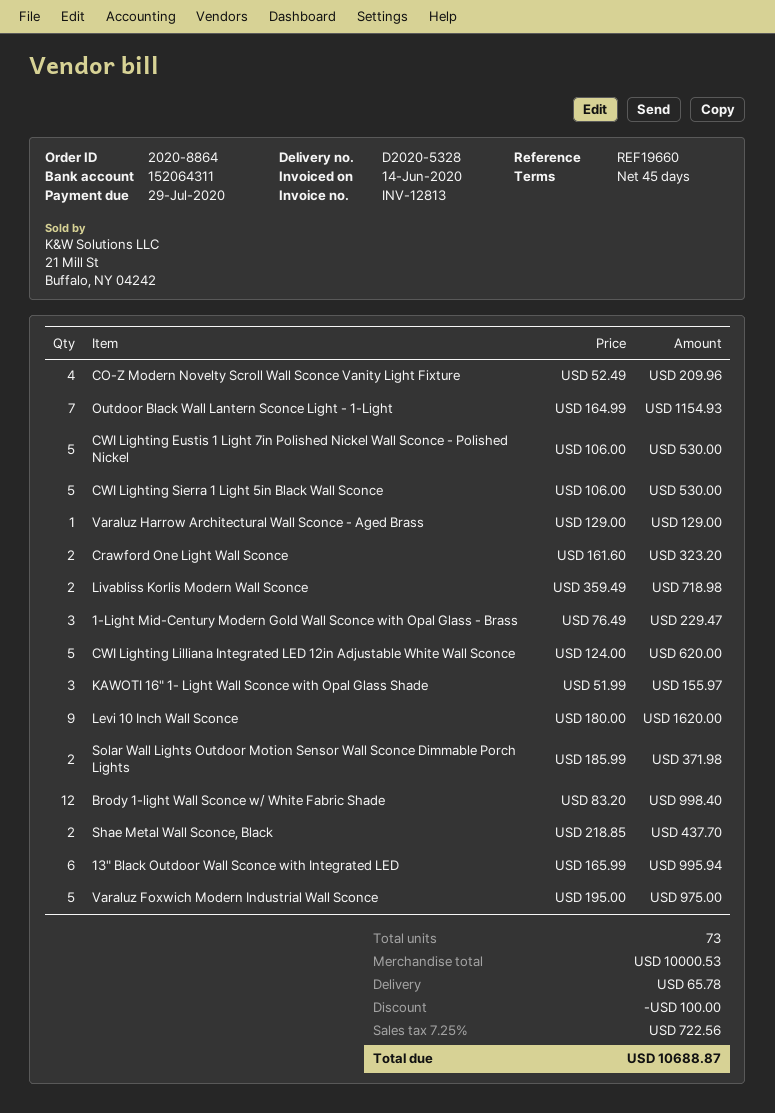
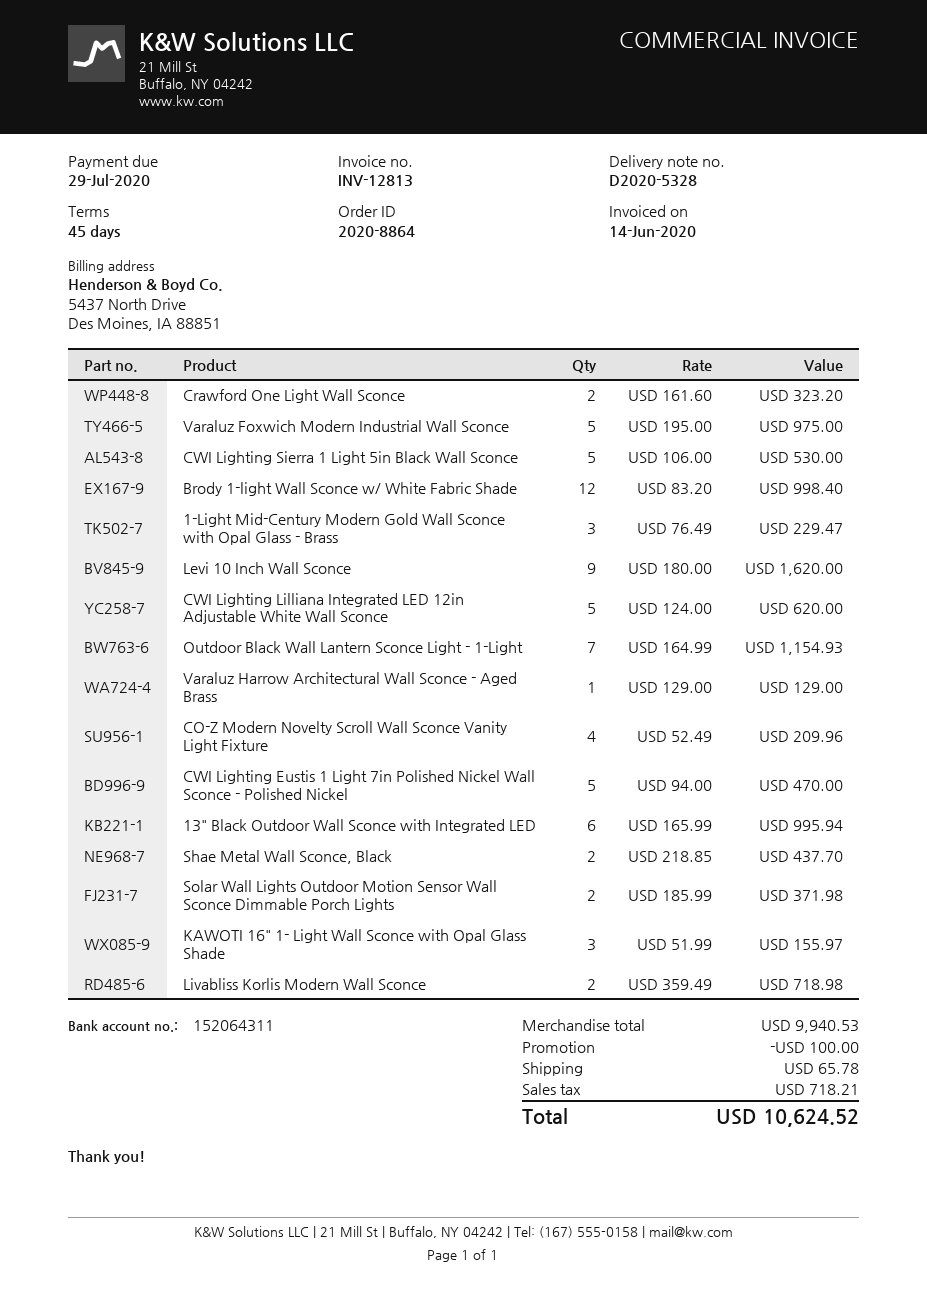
CWI Lighting Eustis 1 Light 7in Polished Nickel Wall Sconce - Polished Nickel: 5 x 106.00 = 530.00 -> 5 x 94.00 = 470.00
subtotal: 10000.53 -> 9940.53
tax: 722.56 -> 718.21
total: 10688.87 -> 10624.52

